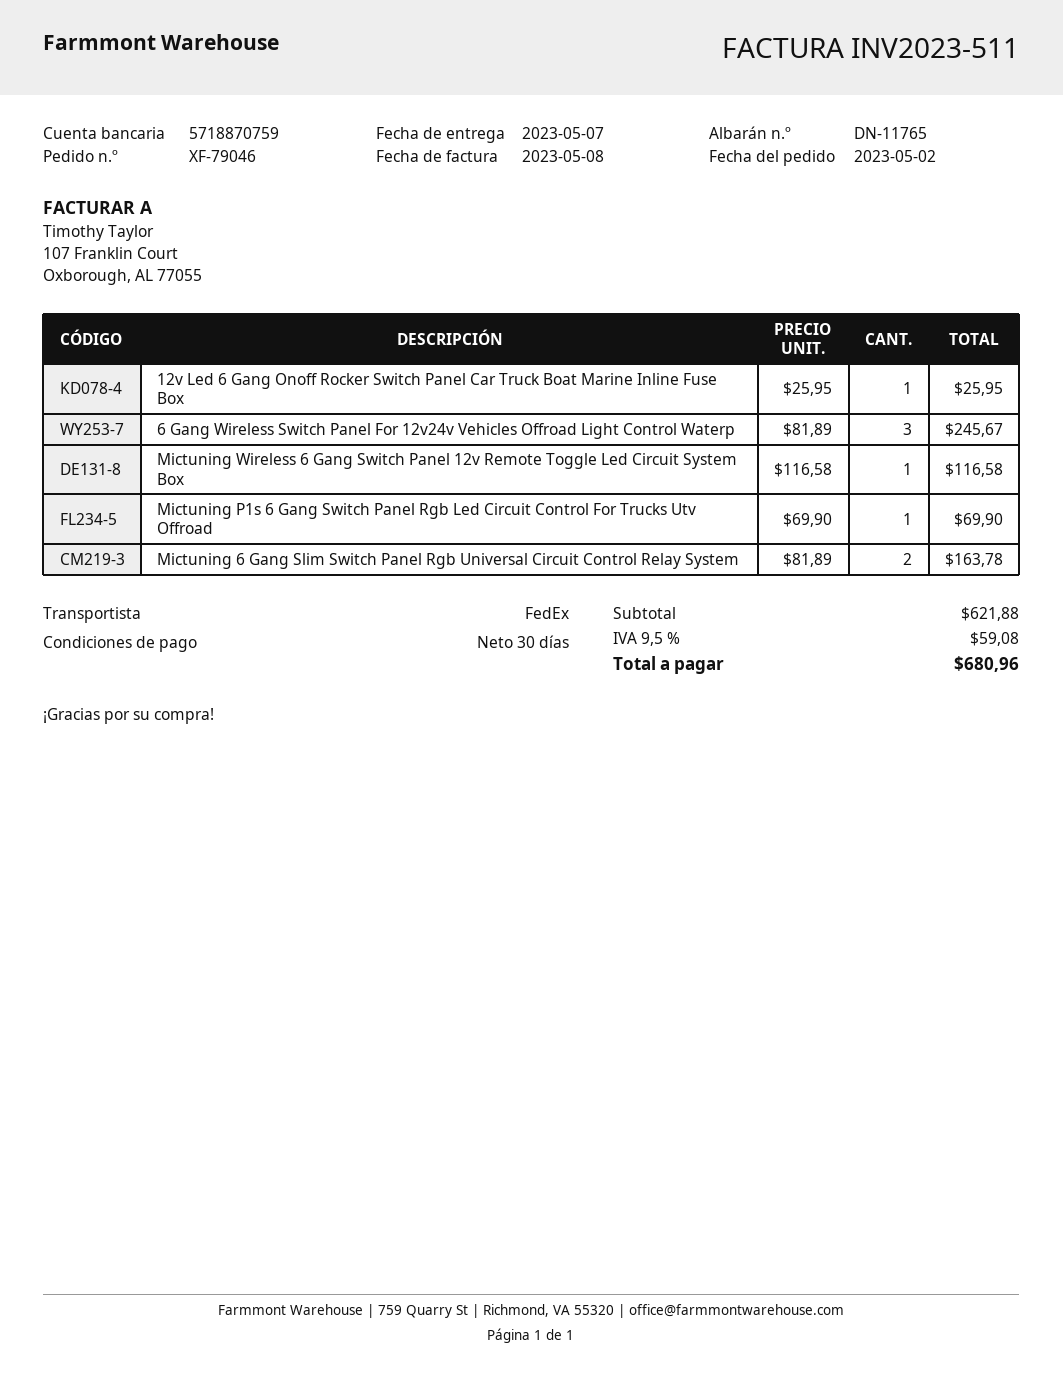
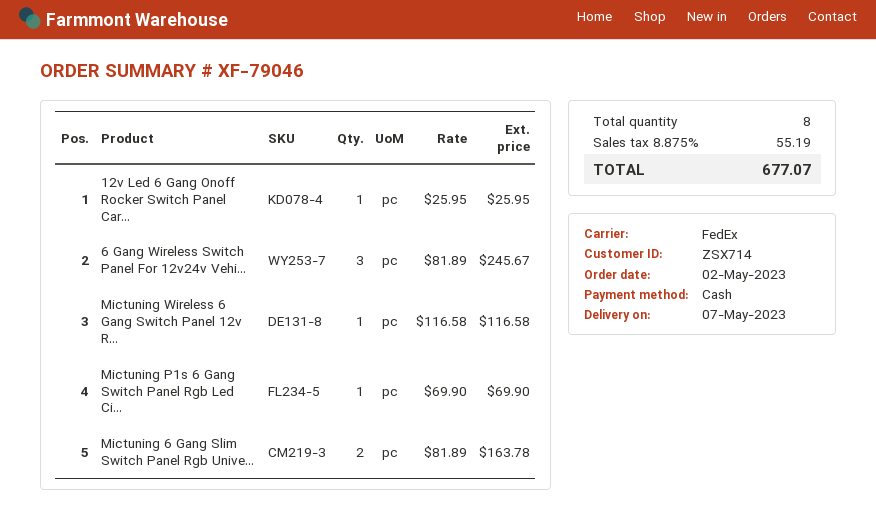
tax: 9.5% = 59.08 -> 8.875% = 55.19
total: 680.96 -> 677.07

